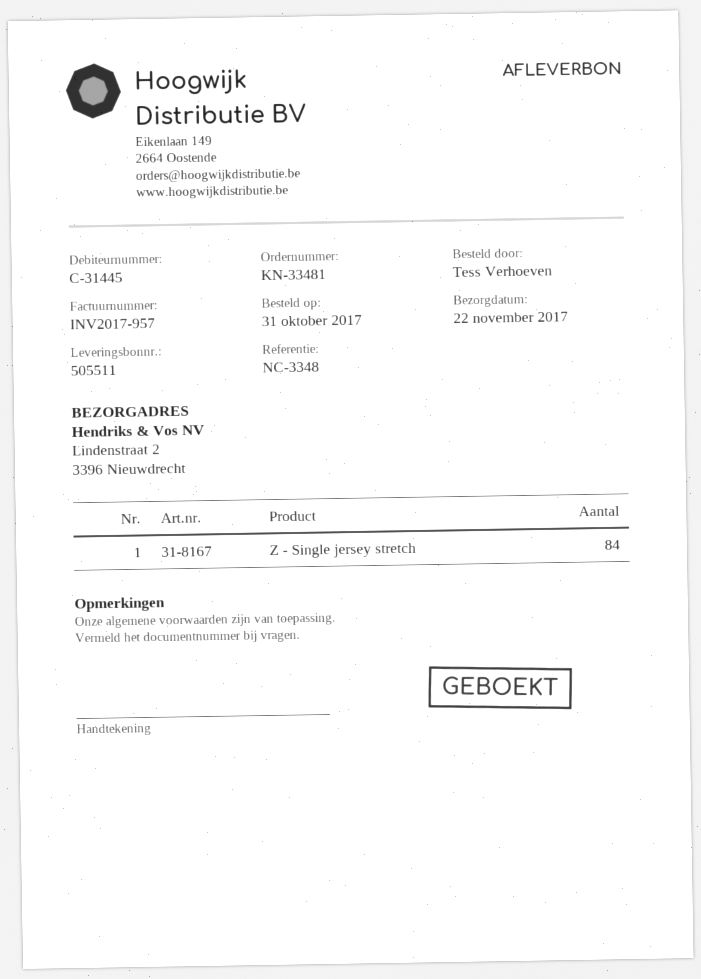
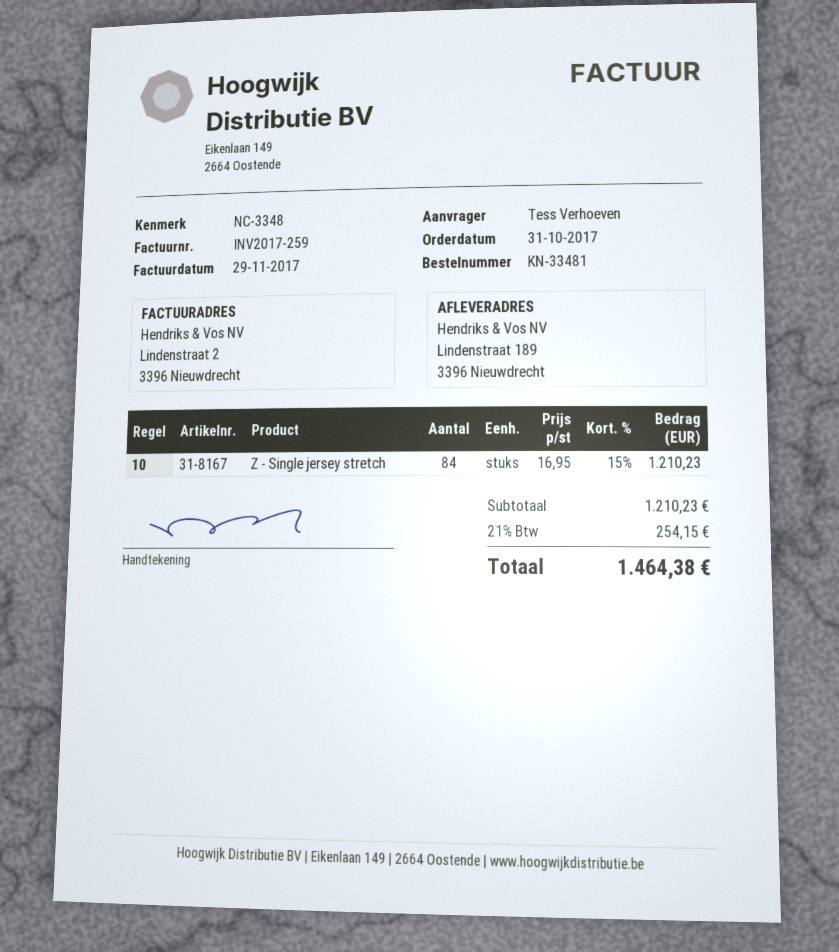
invoice number: INV2017-957 -> INV2017-259
ship to: Lindenstraat 2, 3396 Nieuwdrecht -> Lindenstraat 189, 3396 Nieuwdrecht

